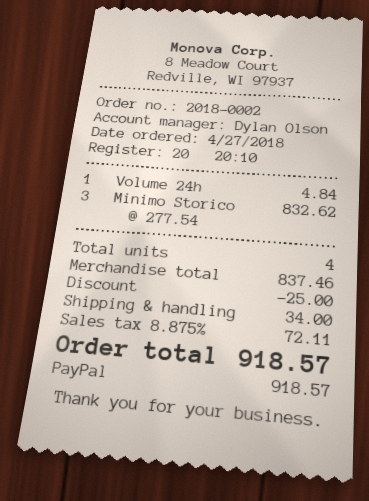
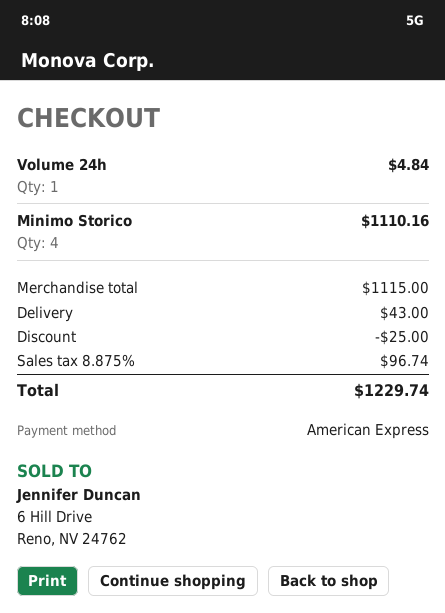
payment method: PayPal -> American Express
Minimo Storico: 3 for 832.62 -> 4 for 1110.16
subtotal: 837.46 -> 1115.00
shipping: 34.00 -> 43.00
tax: 8.875% = 72.11 -> 8.875% = 96.74
total: 918.57 -> 1229.74

